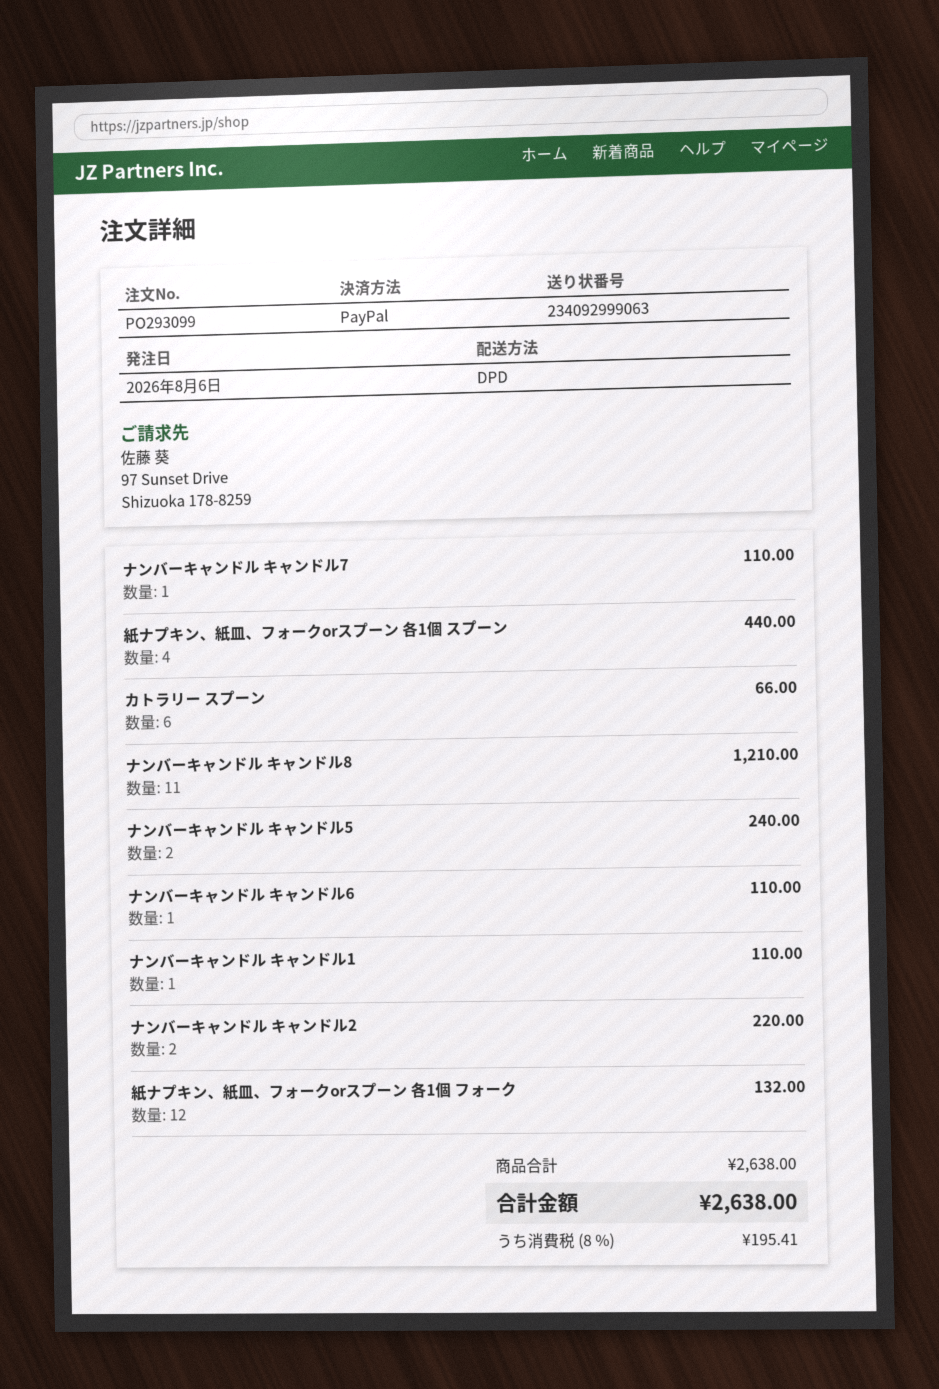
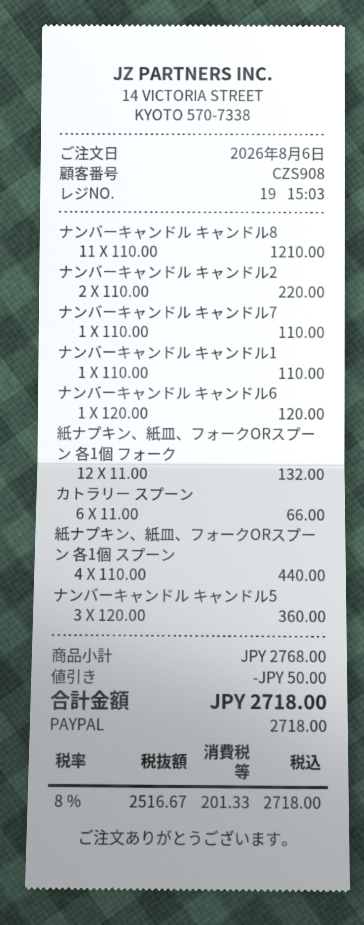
ナンバーキャンドル キャンドル5: 2 for 240.00 -> 3 for 360.00
ナンバーキャンドル キャンドル6: 1 for 110.00 -> 1 for 120.00
subtotal: 2638.00 -> 2768.00
discount: none -> 50.00
tax: 8% = 195.41 -> 8% = 201.33
total: 2638.00 -> 2718.00

